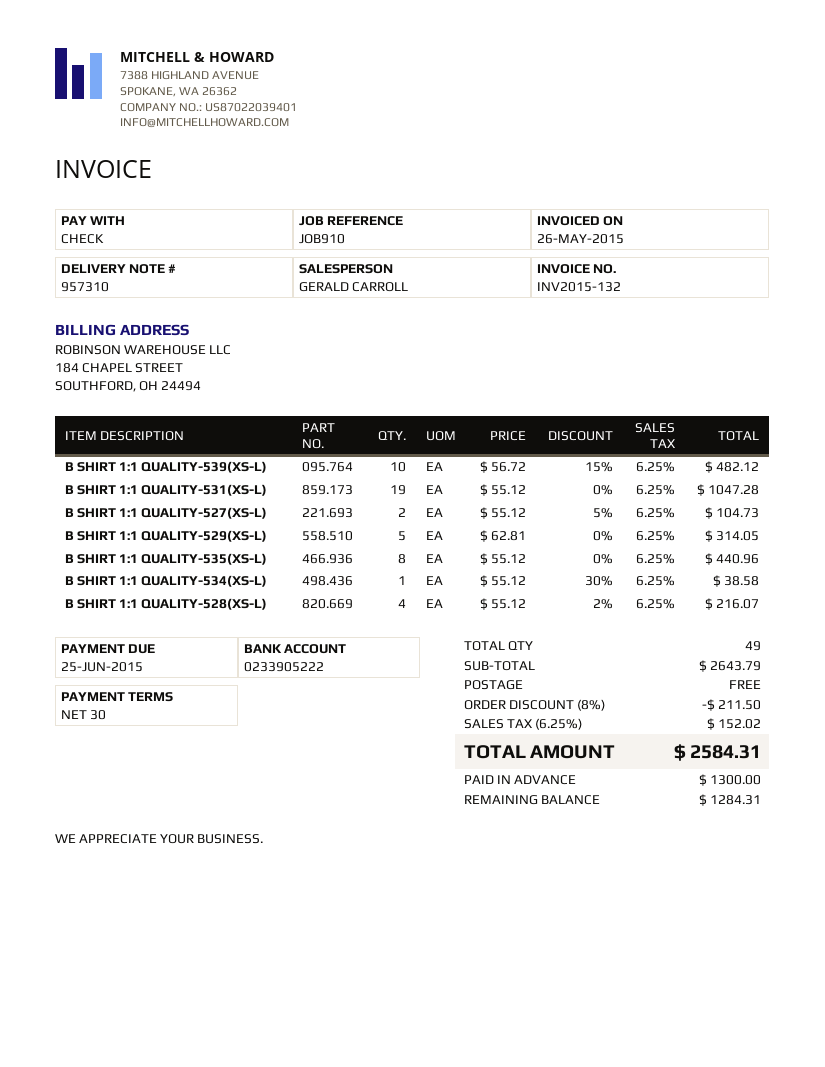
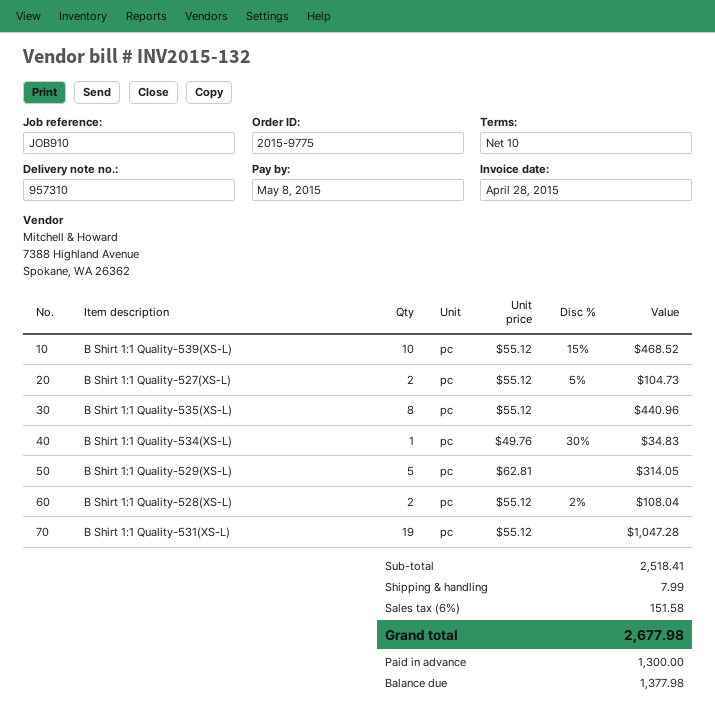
invoice date: 2015-05-26 -> 2015-04-28
payment terms: 30 days -> 10 days
due date: 2015-06-25 -> 2015-05-08
B SHIRT 1:1 QUALITY-539(XS-L): 10 x 56.72 - 15% = 482.12 -> 10 x 55.12 - 15% = 468.52
B SHIRT 1:1 QUALITY-534(XS-L): 1 x 55.12 - 30% = 38.58 -> 1 x 49.76 - 30% = 34.83
B SHIRT 1:1 QUALITY-528(XS-L): 4 x 55.12 - 2% = 216.07 -> 2 x 55.12 - 2% = 108.04
subtotal: 2643.79 -> 2518.41
discount: 8% = 211.50 -> none
shipping: 0.00 -> 7.99
tax: 6.25% = 152.02 -> 6% = 151.58
total: 2584.31 -> 2677.98
balance: 1284.31 -> 1377.98

